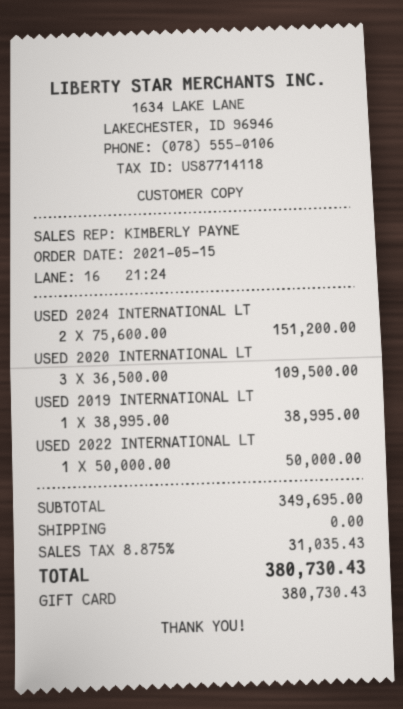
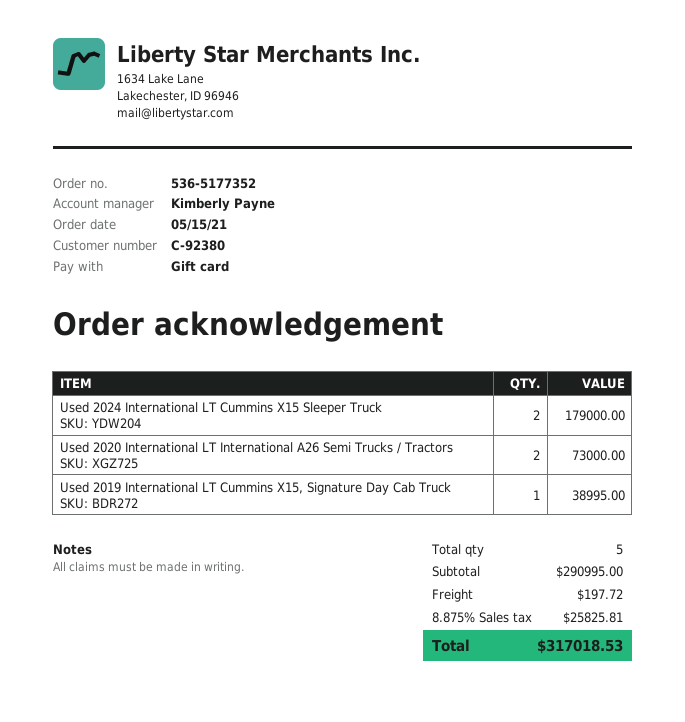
USED 2024 INTERNATIONAL LT: 2 for 151200.00 -> 2 for 179000.00
USED 2020 INTERNATIONAL LT: 3 for 109500.00 -> 2 for 73000.00
USED 2022 INTERNATIONAL LT: 1 for 50000.00 -> none
subtotal: 349695.00 -> 290995.00
shipping: 0.00 -> 197.72
tax: 8.875% = 31035.43 -> 8.875% = 25825.81
total: 380730.43 -> 317018.53

